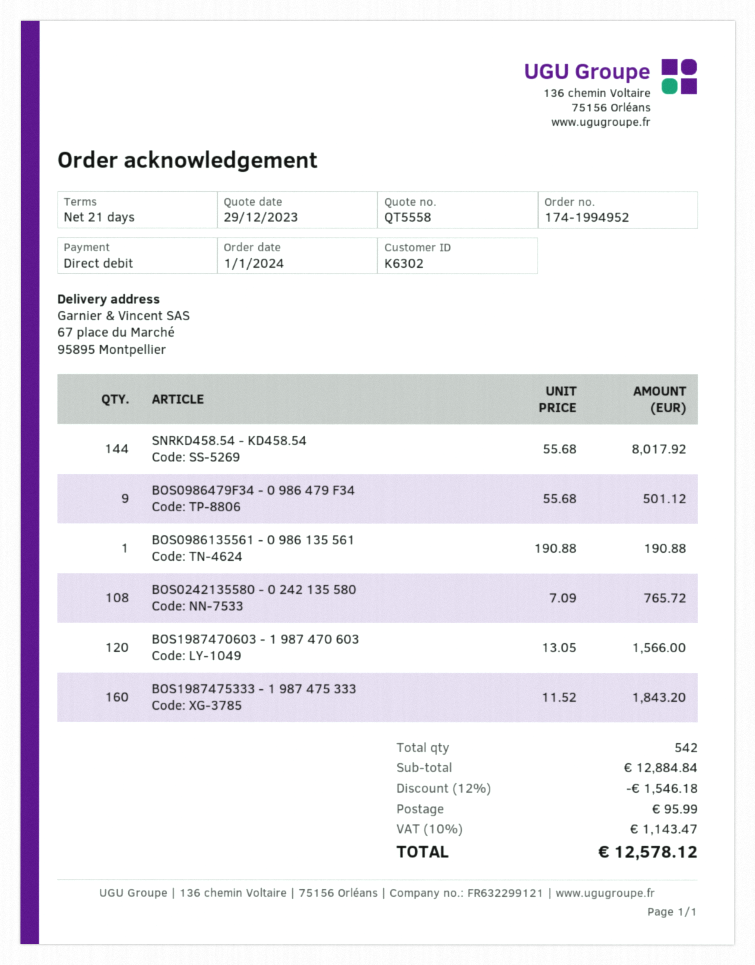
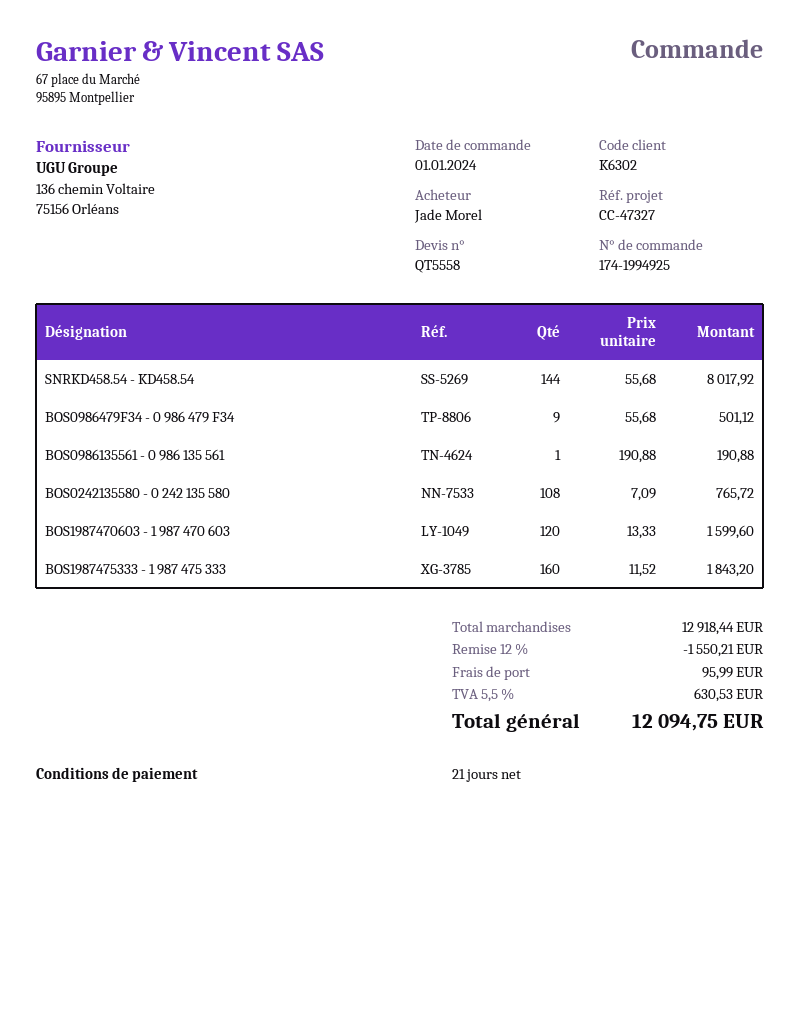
order number: 174-1994952 -> 174-1994925
BOS1987470603 - 1 987 470 603: 120 x 13.05 = 1566.00 -> 120 x 13.33 = 1599.60
subtotal: 12884.84 -> 12918.44
discount: 12% = 1546.18 -> 12% = 1550.21
tax: 10% = 1143.47 -> 5.5% = 630.53
total: 12578.12 -> 12094.75

